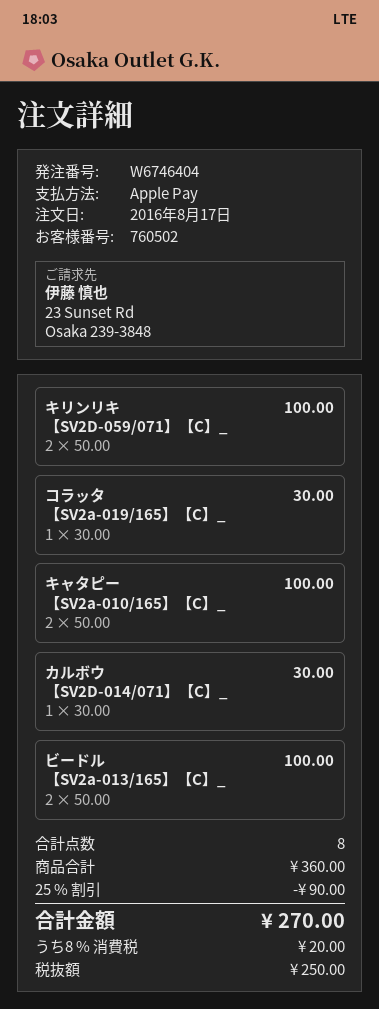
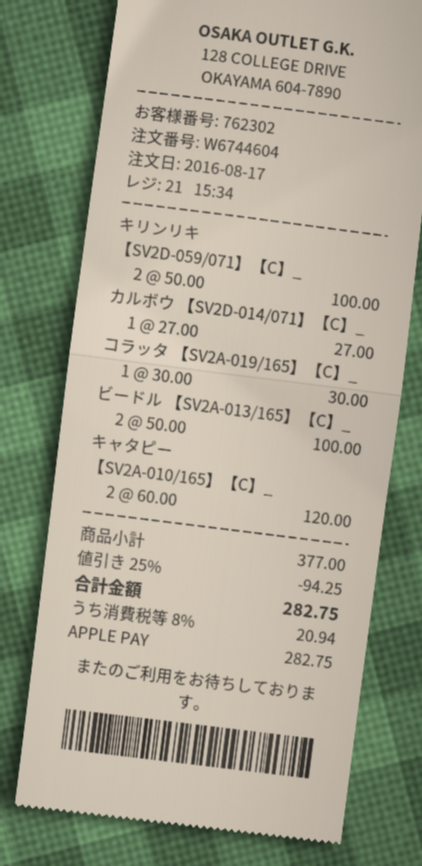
order number: W6746404 -> W6744604
customer number: 760502 -> 762302
キャタピー 【SV2a-010/165】【C】_: 2 x 50.00 = 100.00 -> 2 x 60.00 = 120.00
カルボウ 【SV2D-014/071】【C】_: 1 x 30.00 = 30.00 -> 1 x 27.00 = 27.00
subtotal: 360.00 -> 377.00
discount: 25% = 90.00 -> 25% = 94.25
tax: 8% = 20.00 -> 8% = 20.94
total: 270.00 -> 282.75

